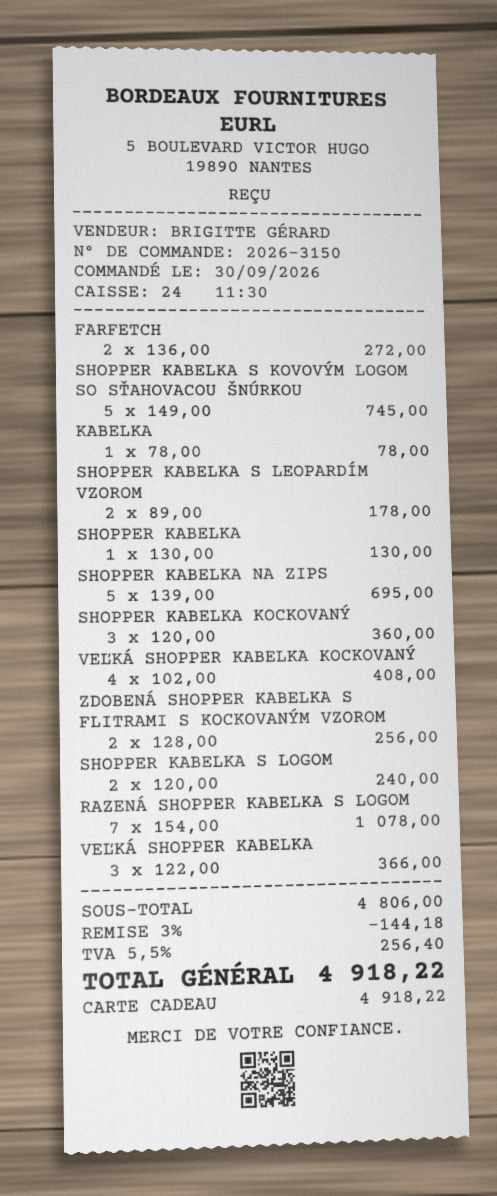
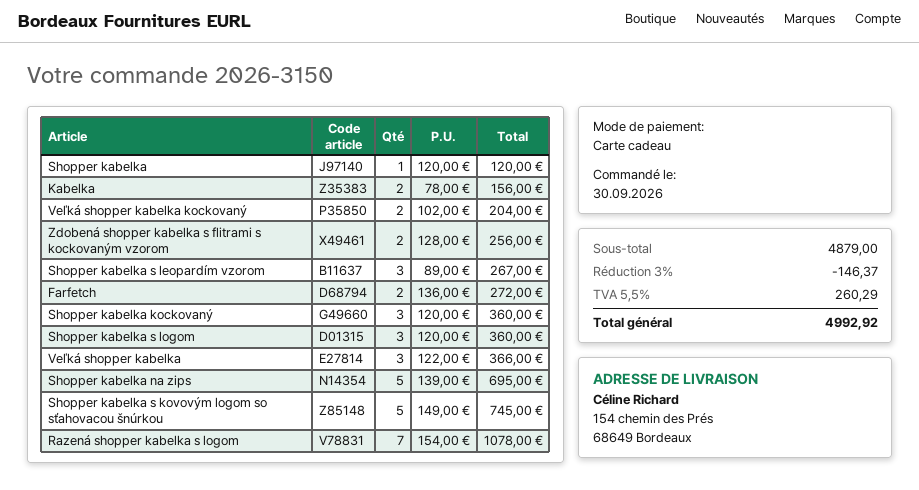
KABELKA: 1 x 78.00 = 78.00 -> 2 x 78.00 = 156.00
SHOPPER KABELKA S LEOPARDÍM VZOROM: 2 x 89.00 = 178.00 -> 3 x 89.00 = 267.00
SHOPPER KABELKA: 1 x 130.00 = 130.00 -> 1 x 120.00 = 120.00
VEĽKÁ SHOPPER KABELKA KOCKOVANÝ: 4 x 102.00 = 408.00 -> 2 x 102.00 = 204.00
SHOPPER KABELKA S LOGOM: 2 x 120.00 = 240.00 -> 3 x 120.00 = 360.00
subtotal: 4806.00 -> 4879.00
discount: 3% = 144.18 -> 3% = 146.37
tax: 5.5% = 256.40 -> 5.5% = 260.29
total: 4918.22 -> 4992.92

